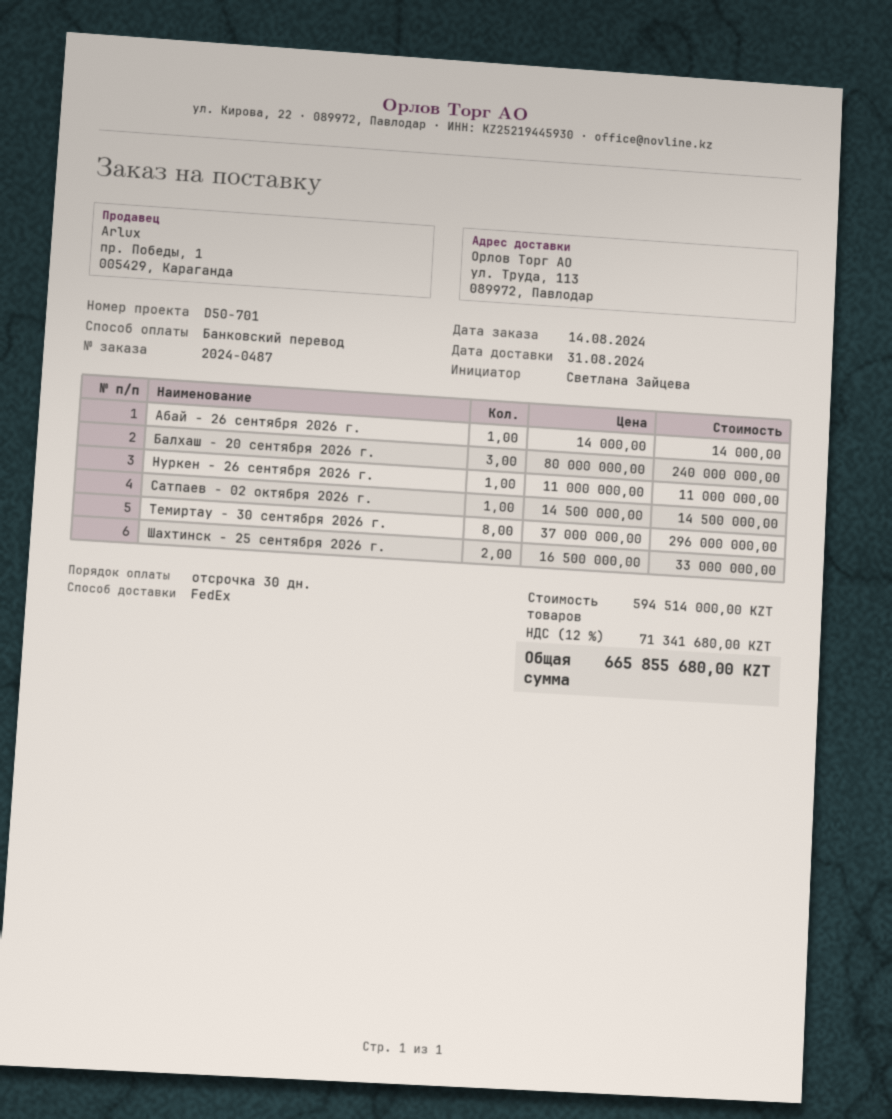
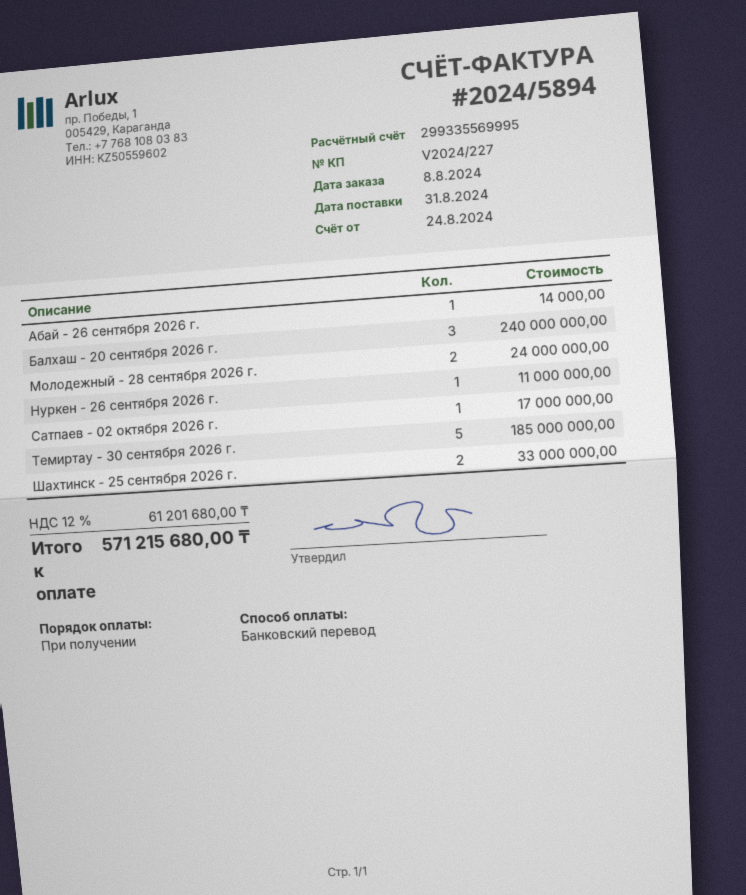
order date: 2024-08-14 -> 2024-08-08
payment terms: 30 days -> on receipt
Сатпаев - 02 октября 2026 г.: 1 for 14500000.00 -> 1 for 17000000.00
Темиртау - 30 сентября 2026 г.: 8 for 296000000.00 -> 5 for 185000000.00
Молодежный - 28 сентября 2026 г.: none -> 2 for 24000000.00
tax: 12% = 71341680.00 -> 12% = 61201680.00
total: 665855680.00 -> 571215680.00

